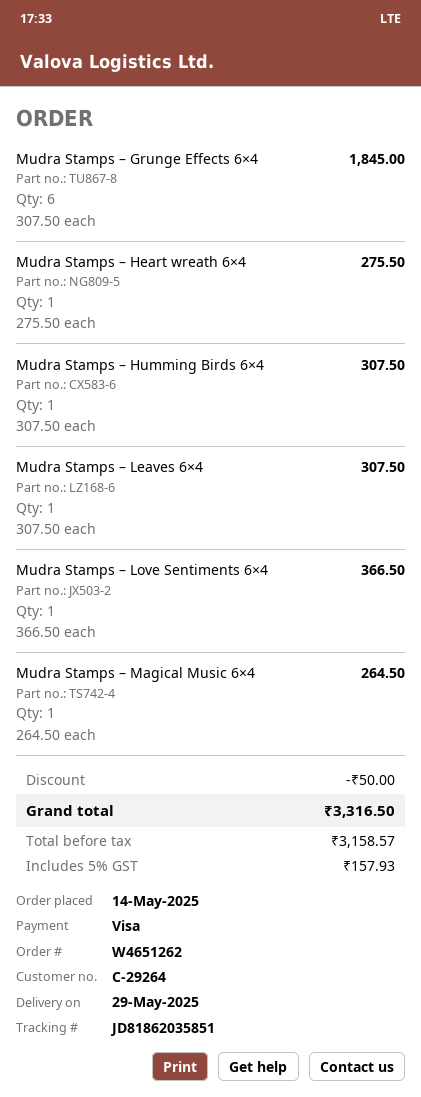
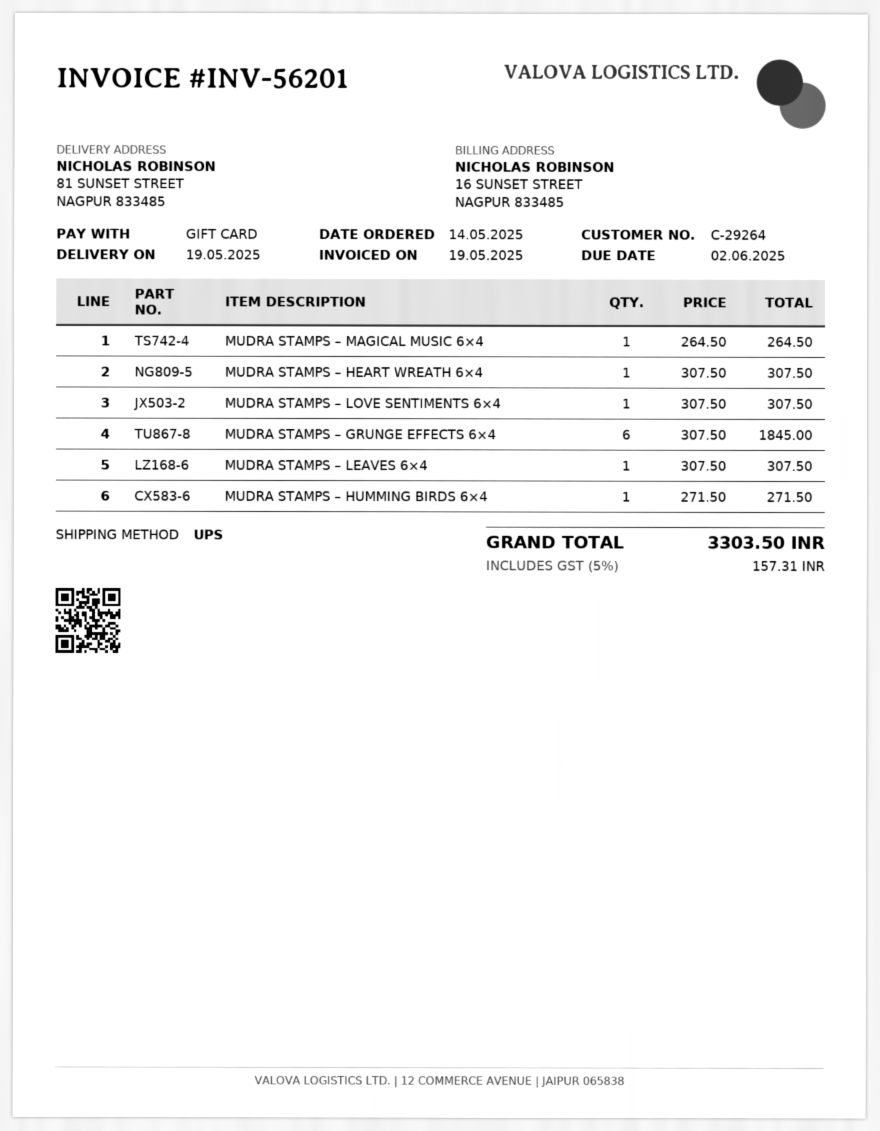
delivery date: 2025-05-29 -> 2025-05-19
payment method: Visa -> gift card
Mudra Stamps – Heart wreath 6×4: 1 x 275.50 = 275.50 -> 1 x 307.50 = 307.50
Mudra Stamps – Humming Birds 6×4: 1 x 307.50 = 307.50 -> 1 x 271.50 = 271.50
Mudra Stamps – Love Sentiments 6×4: 1 x 366.50 = 366.50 -> 1 x 307.50 = 307.50
discount: 50.00 -> none
tax: 5% = 157.93 -> 5% = 157.31
total: 3316.50 -> 3303.50

